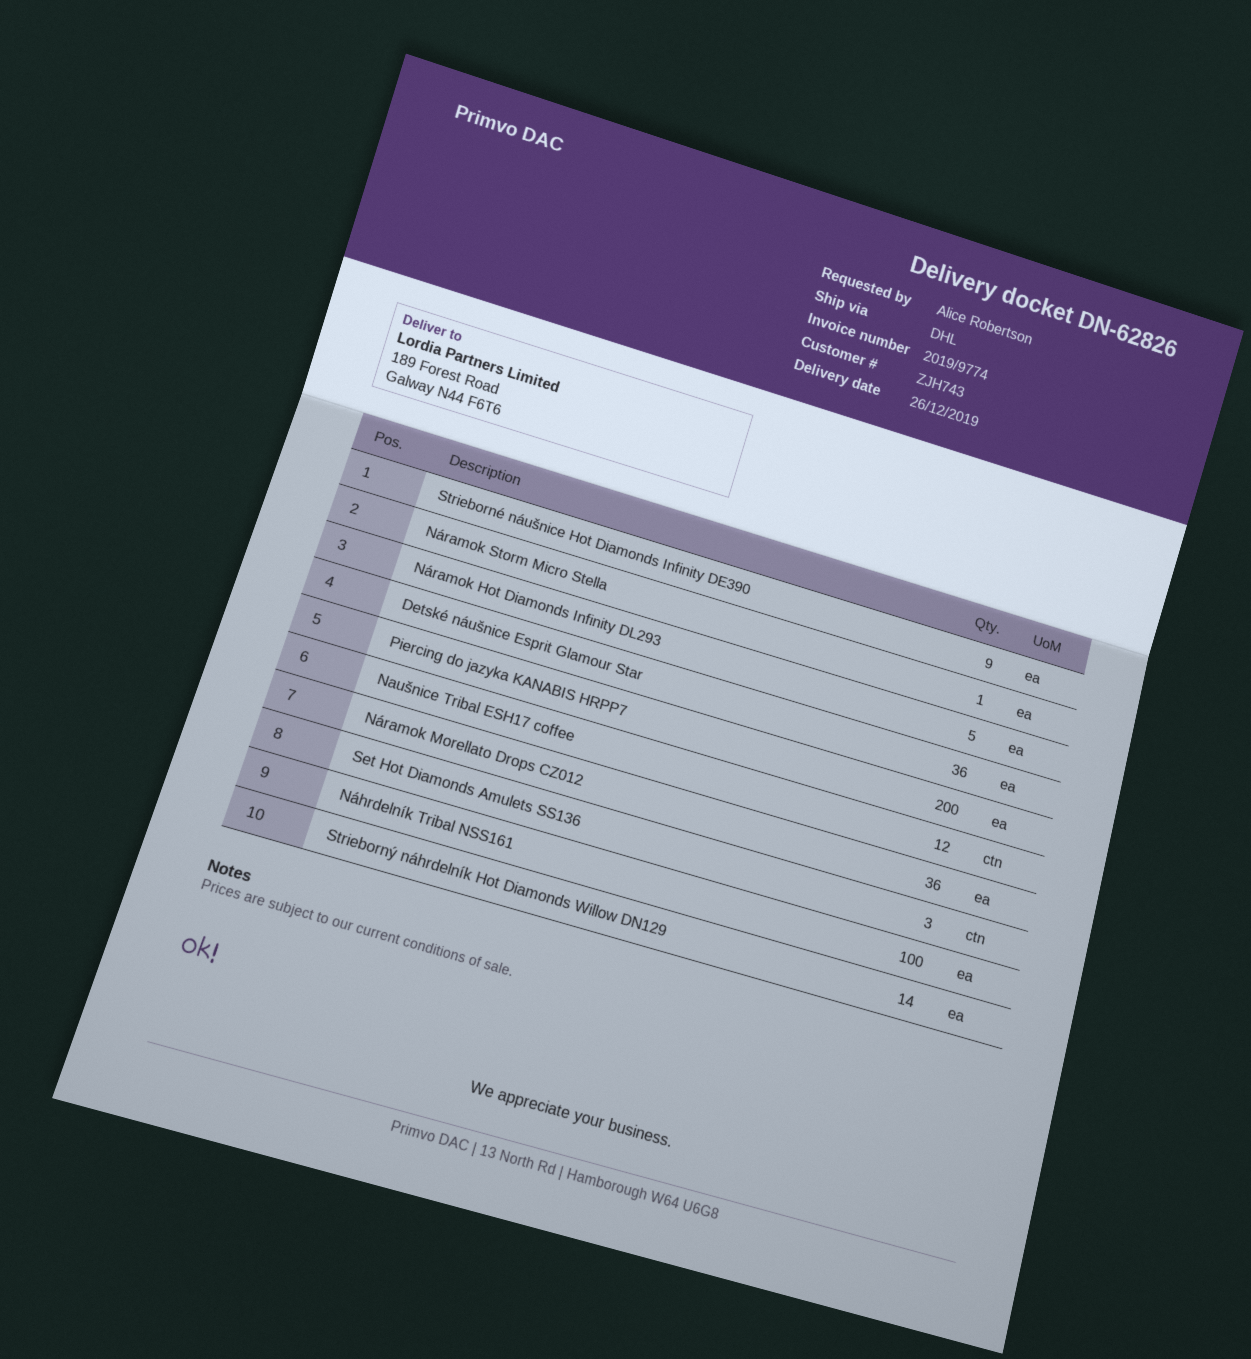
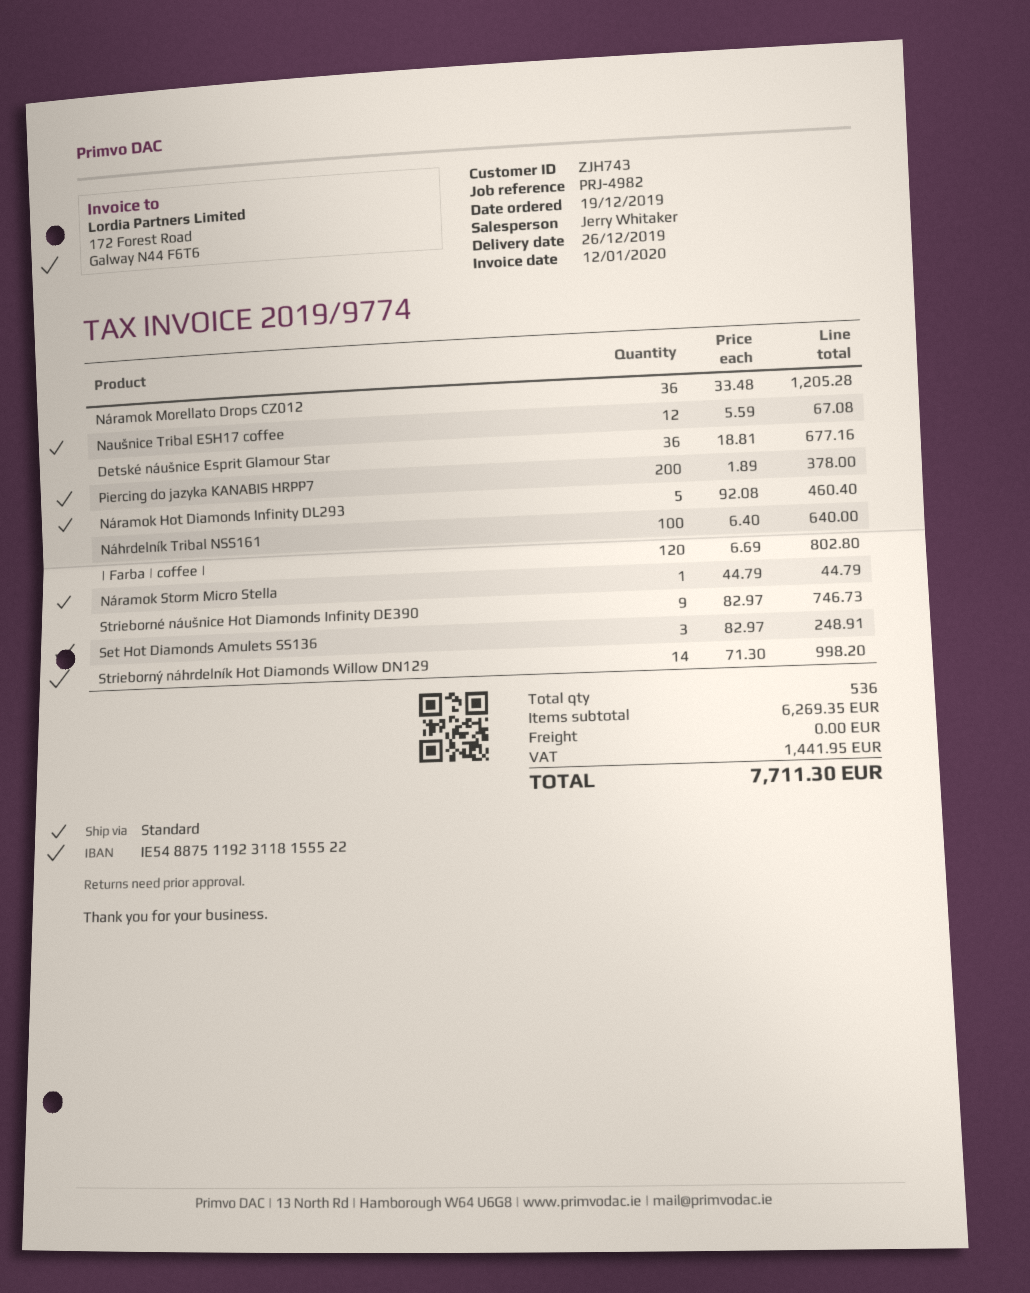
shipping method: DHL -> standard
| Farba | coffee |: none -> 120

